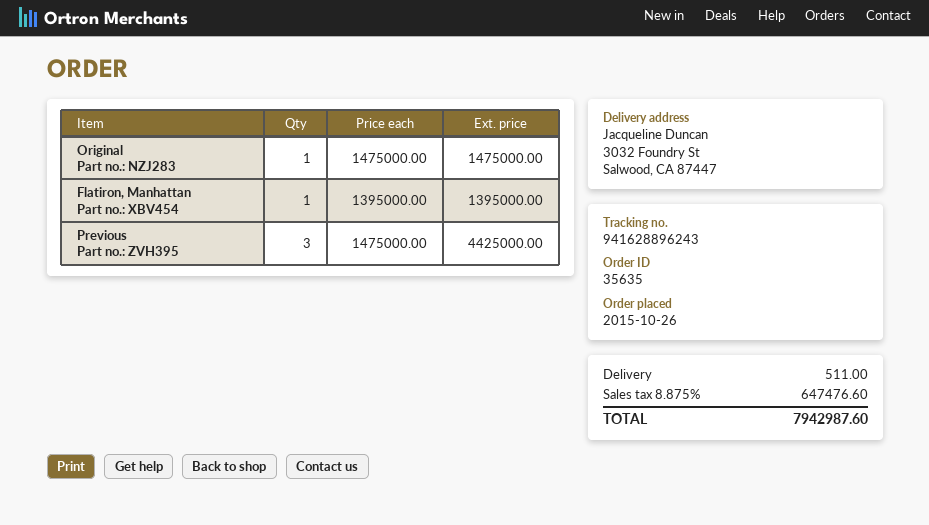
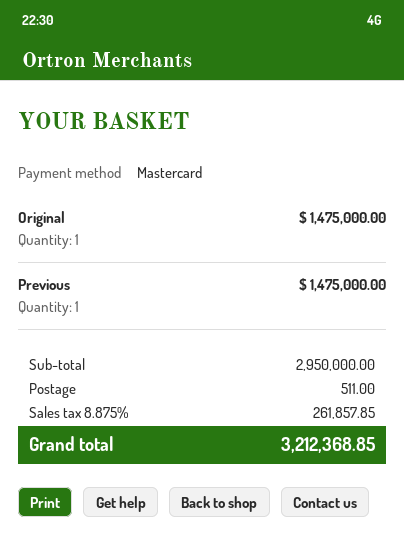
Flatiron, Manhattan: 1 for 1395000.00 -> none
Previous: 3 for 4425000.00 -> 1 for 1475000.00
tax: 8.875% = 647476.60 -> 8.875% = 261857.85
total: 7942987.60 -> 3212368.85

